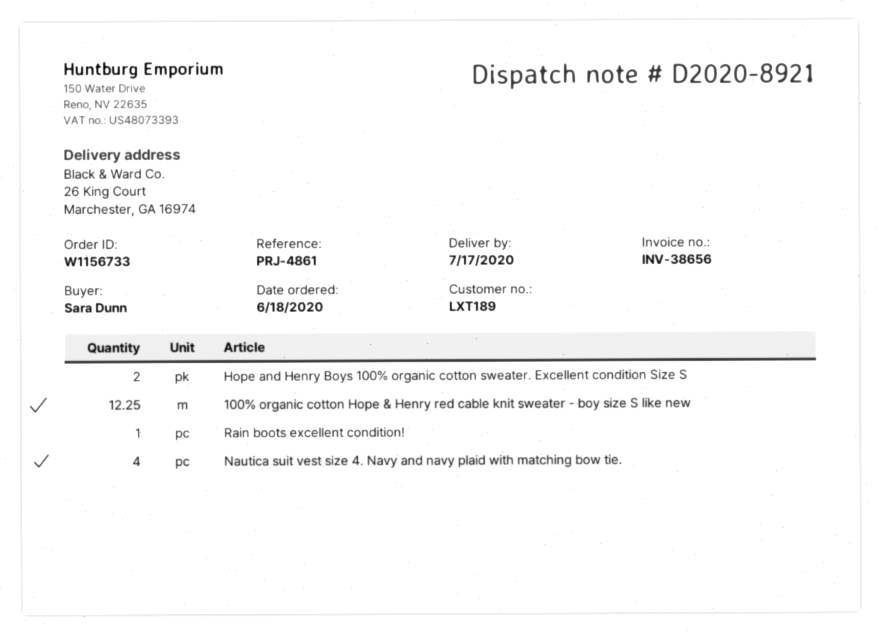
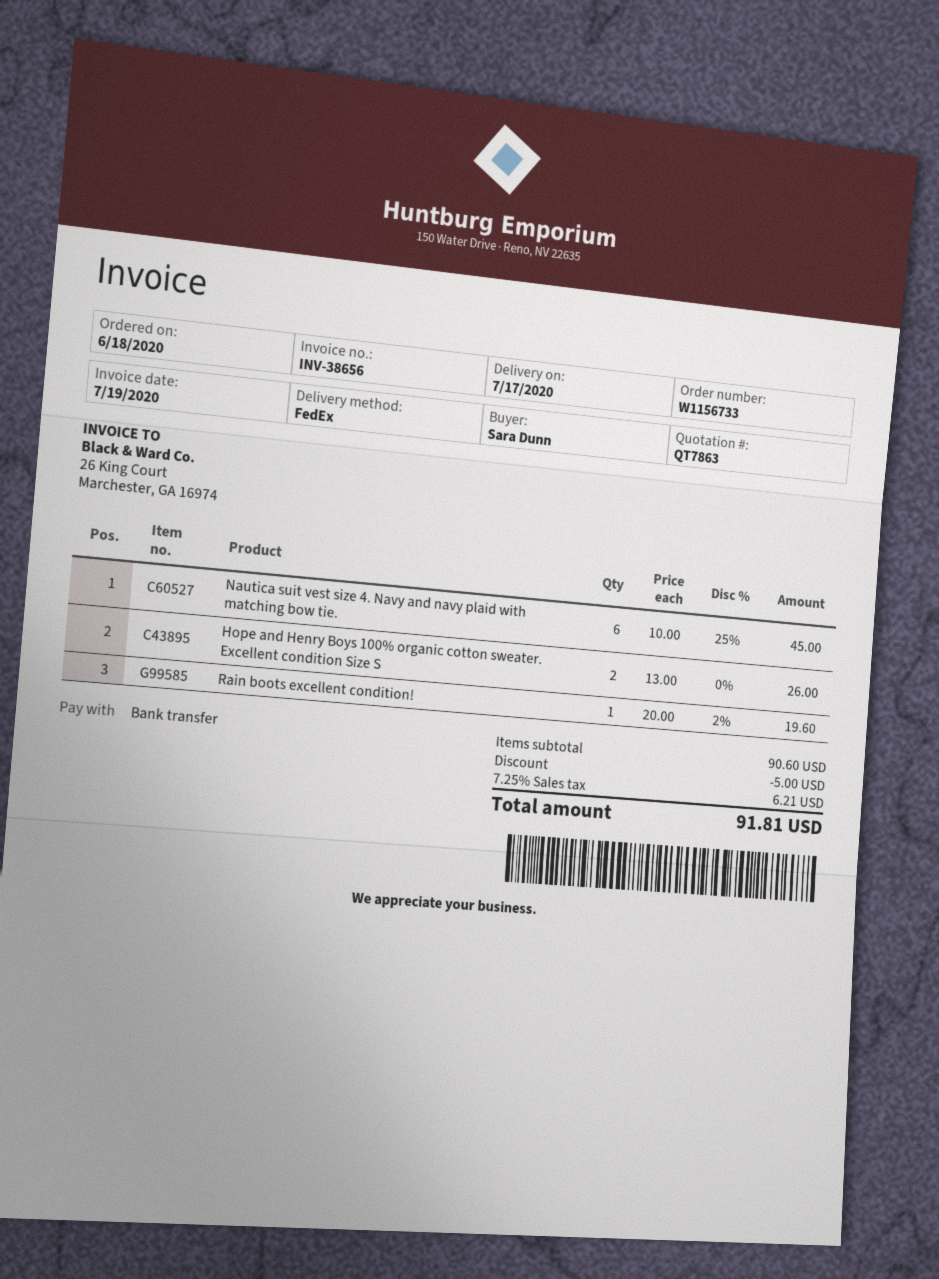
100% organic cotton Hope & Henry red cable knit sweater - boy size S like new: 12.25 -> none
Nautica suit vest size 4. Navy and navy plaid with matching bow tie.: 4 -> 6

